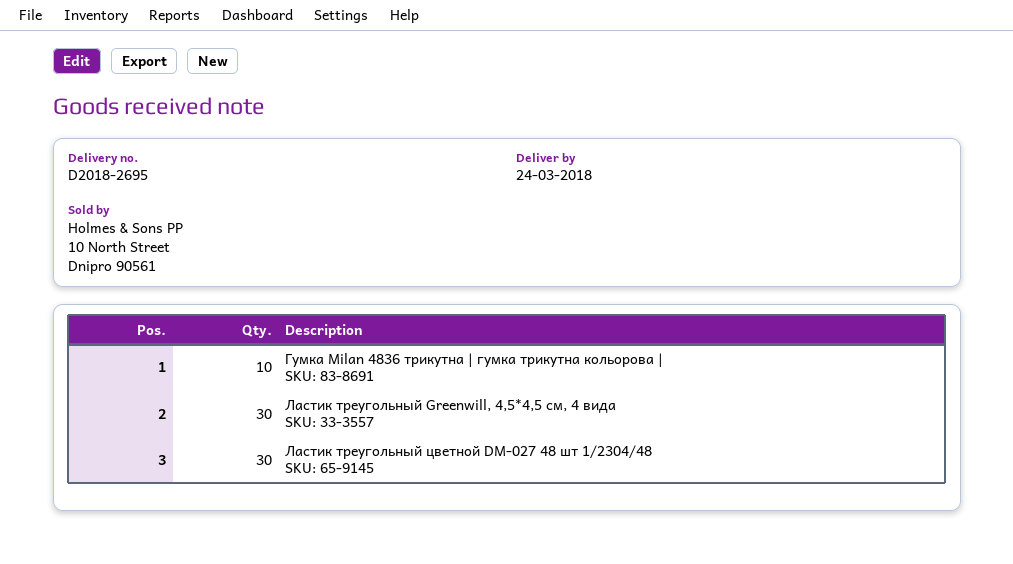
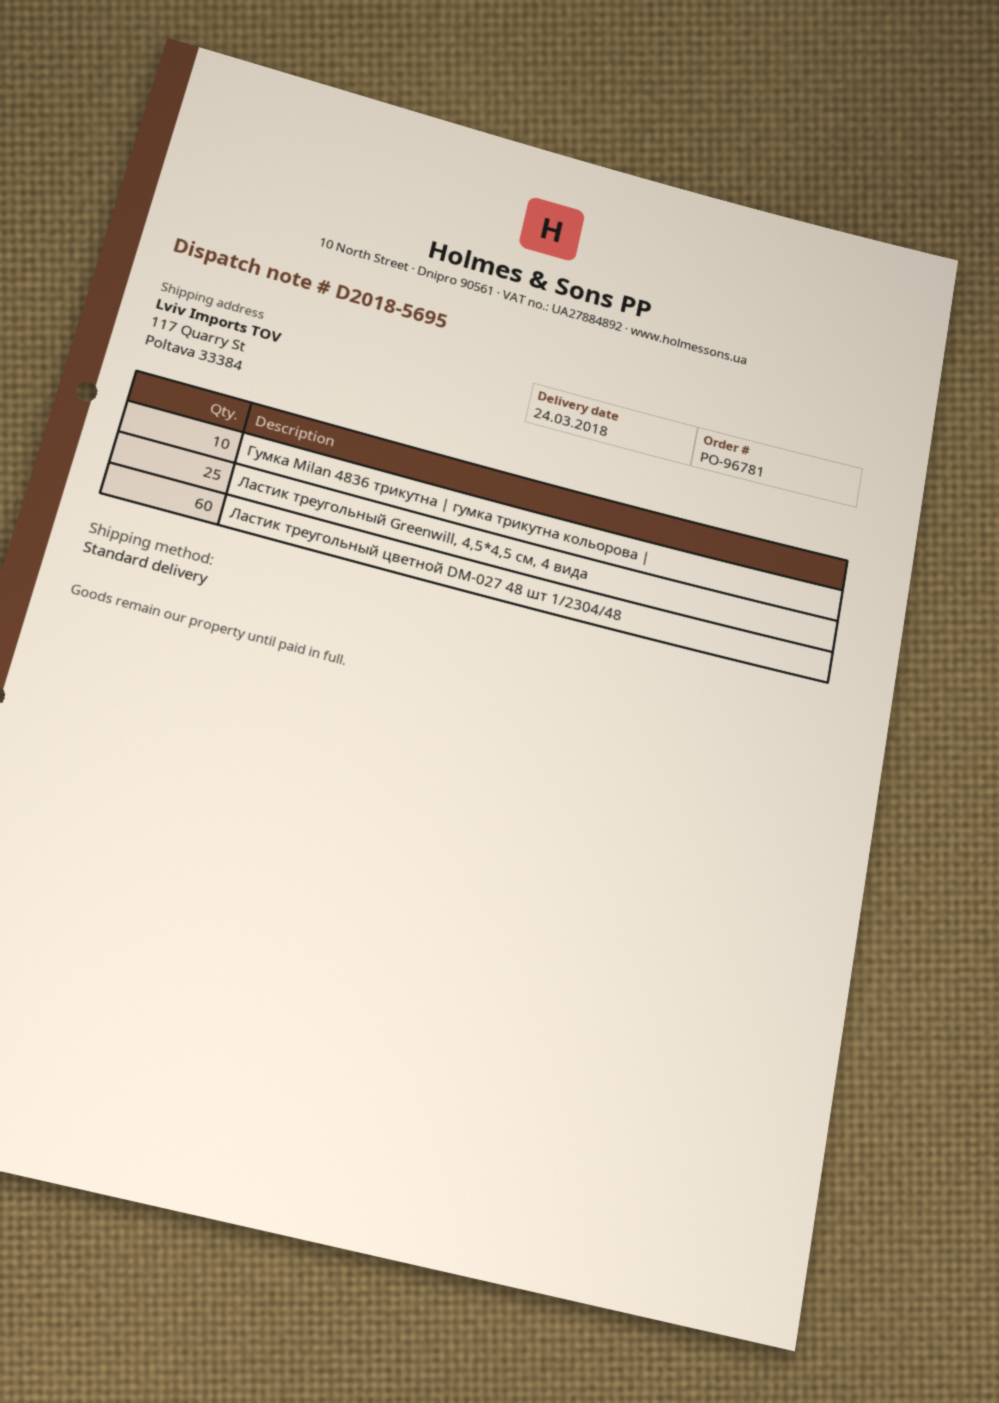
delivery note number: D2018-2695 -> D2018-5695
Ластик треугольный Greenwill, 4,5*4,5 см, 4 вида: 30 -> 25
Ластик треугольный цветной DM-027 48 шт 1/2304/48: 30 -> 60

